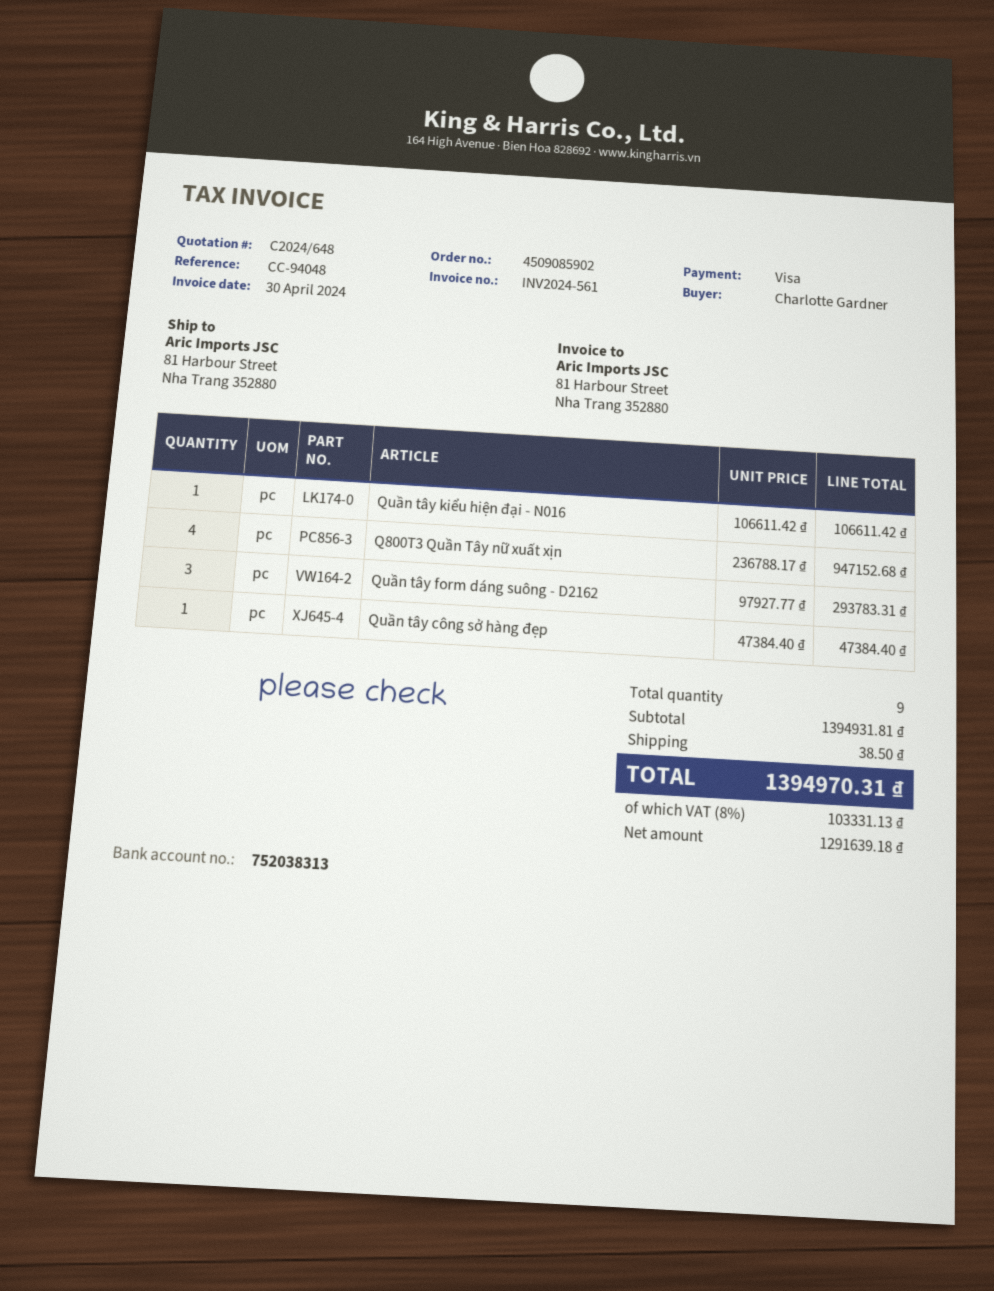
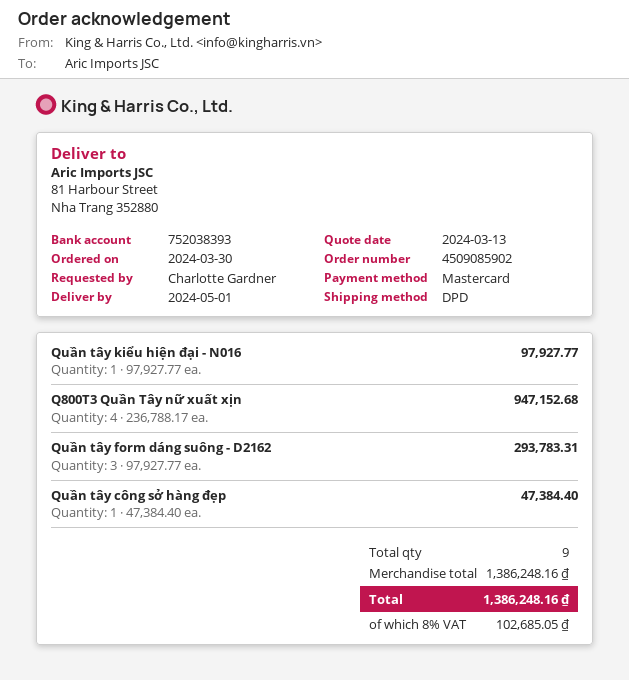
payment method: Visa -> Mastercard
bank account: 752038313 -> 752038393
Quần tây kiểu hiện đại - N016: 1 x 106611.42 = 106611.42 -> 1 x 97927.77 = 97927.77
subtotal: 1394931.81 -> 1386248.16
shipping: 38.50 -> none
tax: 8% = 103331.13 -> 8% = 102685.05
total: 1394970.31 -> 1386248.16

